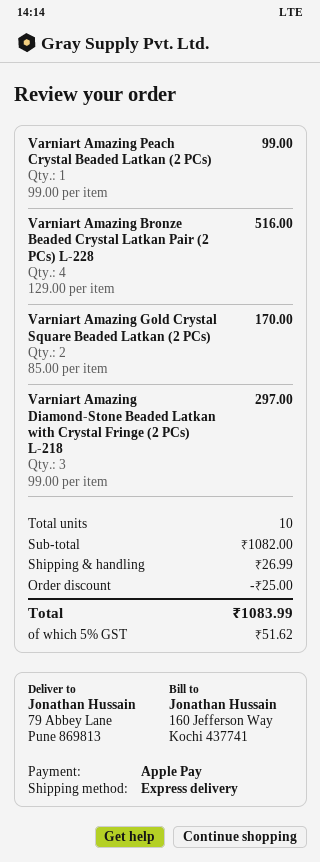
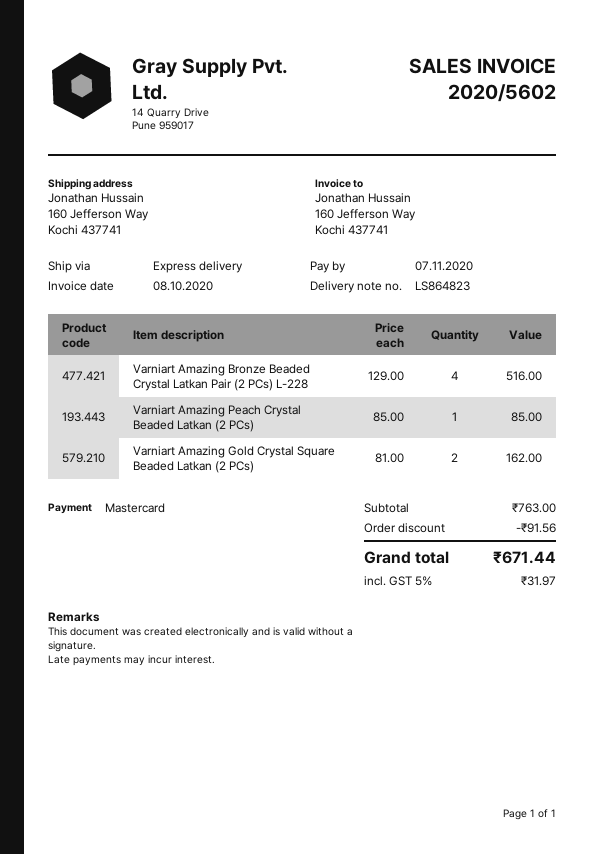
payment method: Apple Pay -> Mastercard
ship to: 79 Abbey Lane, Pune 869813 -> 160 Jefferson Way, Kochi 437741
Varniart Amazing Peach Crystal Beaded Latkan (2 PCs): 1 x 99.00 = 99.00 -> 1 x 85.00 = 85.00
Varniart Amazing Gold Crystal Square Beaded Latkan (2 PCs): 2 x 85.00 = 170.00 -> 2 x 81.00 = 162.00
Varniart Amazing Diamond-Stone Beaded Latkan with Crystal Fringe (2 PCs) L-218: 3 x 99.00 = 297.00 -> none
subtotal: 1082.00 -> 763.00
discount: 25.00 -> 91.56
shipping: 26.99 -> none
tax: 5% = 51.62 -> 5% = 31.97
total: 1083.99 -> 671.44

